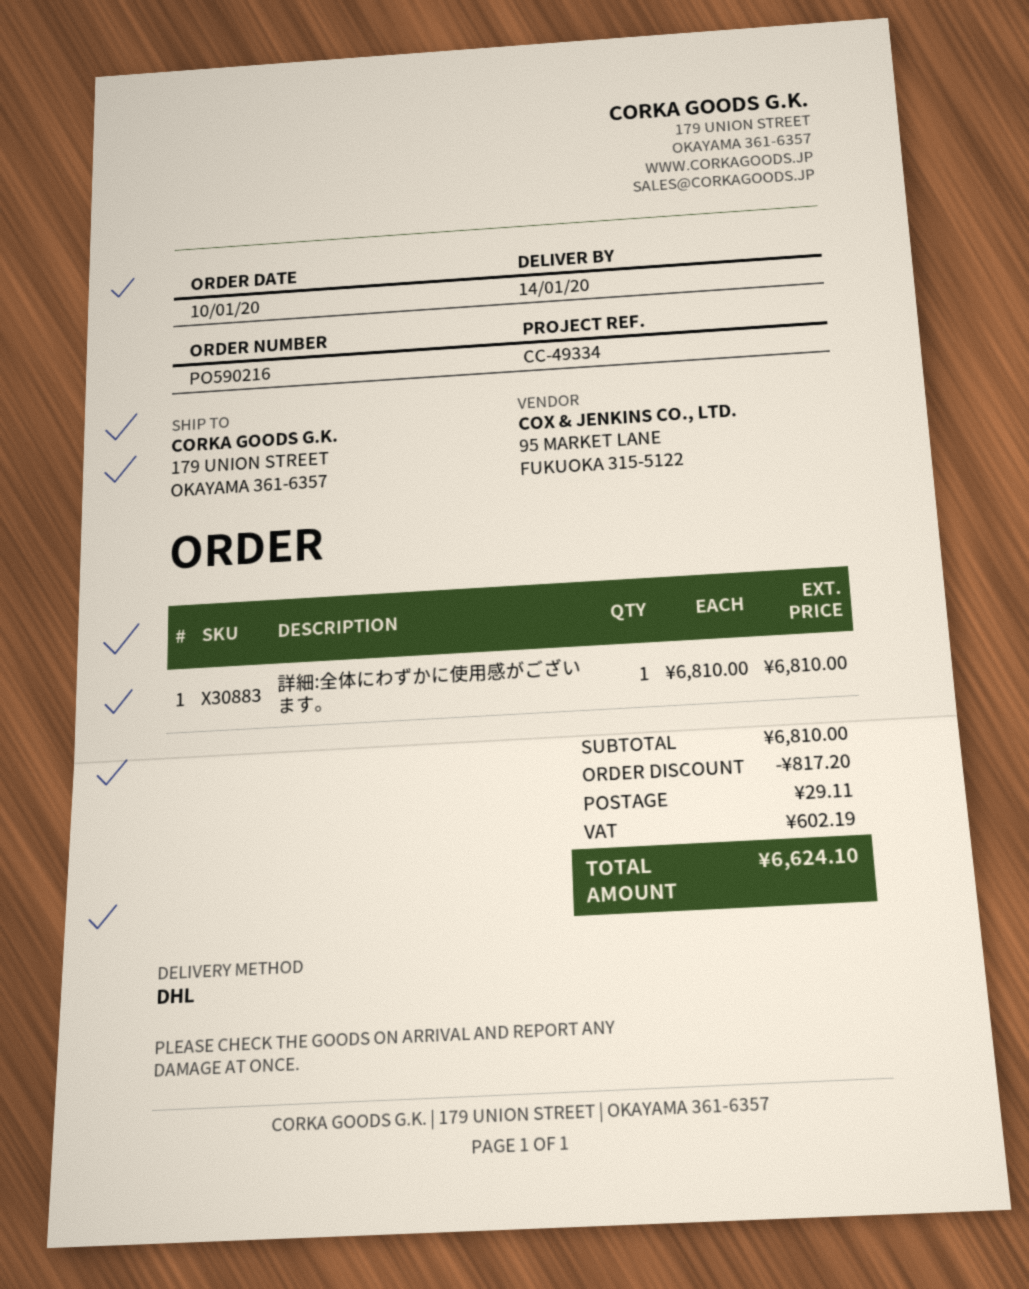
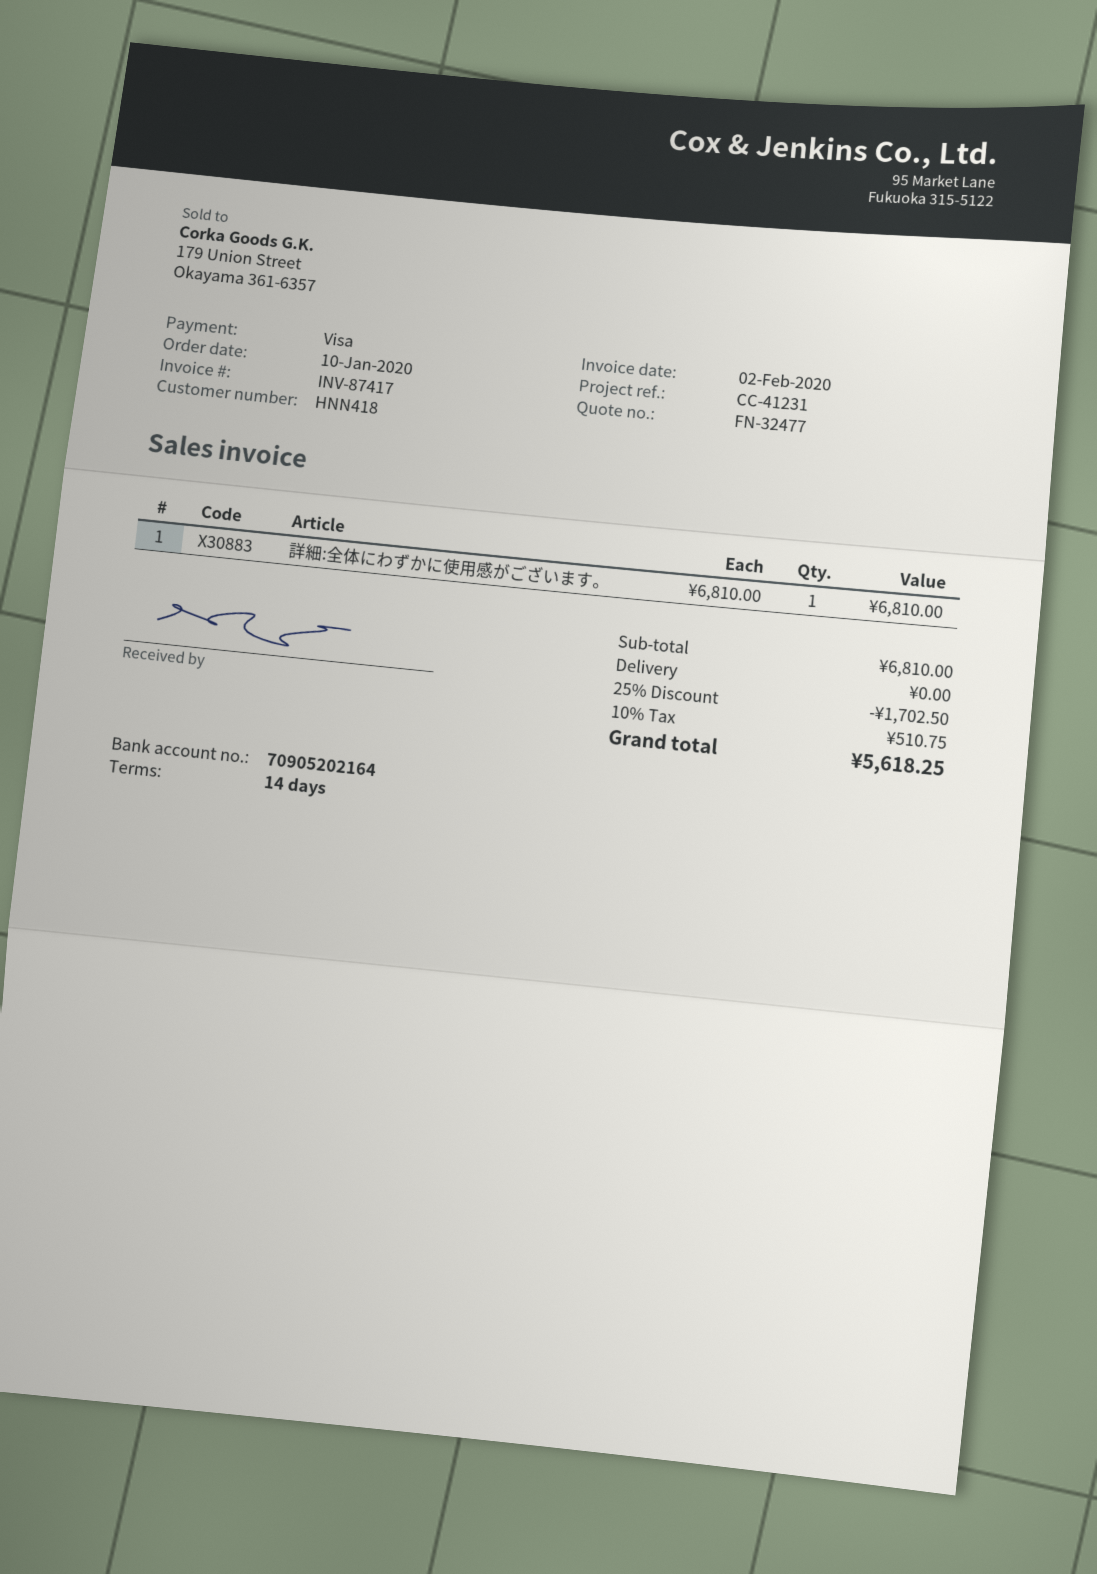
reference: CC-49334 -> CC-41231
discount: 817.20 -> 1702.50
shipping: 29.11 -> 0.00
tax: 602.19 -> 510.75
total: 6624.10 -> 5618.25

